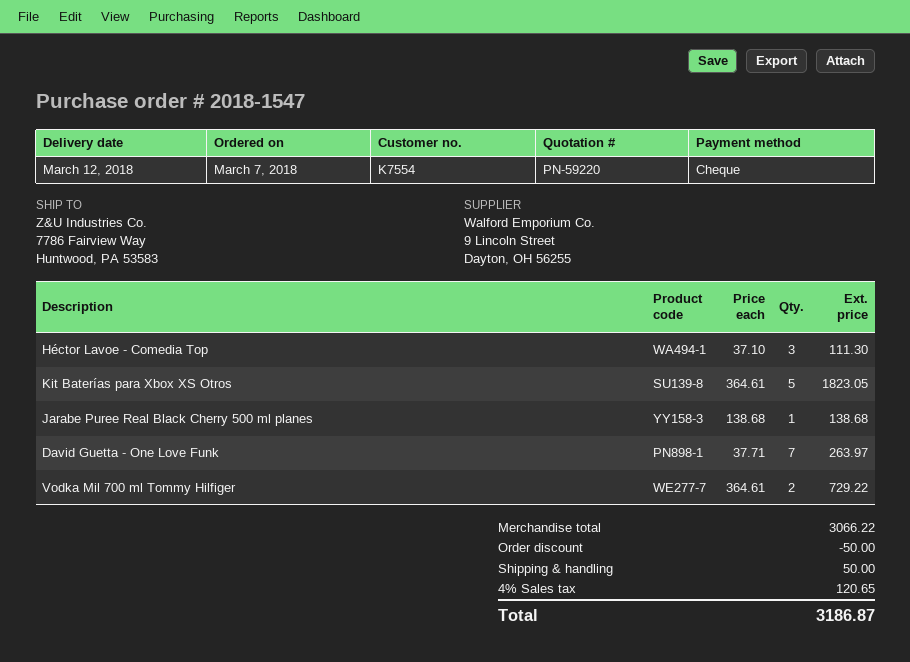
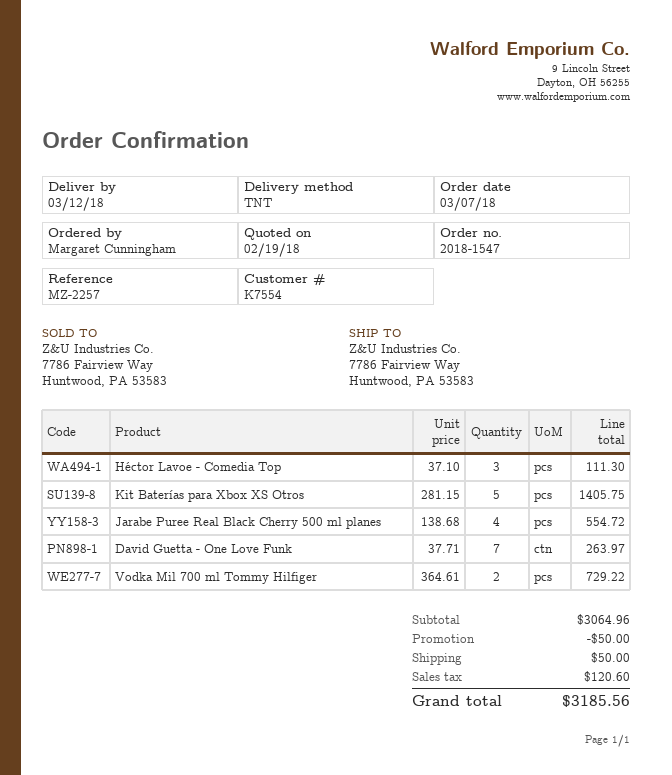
Kit Baterías para Xbox XS Otros: 5 x 364.61 = 1823.05 -> 5 x 281.15 = 1405.75
Jarabe Puree Real Black Cherry 500 ml planes: 1 x 138.68 = 138.68 -> 4 x 138.68 = 554.72
subtotal: 3066.22 -> 3064.96
tax: 120.65 -> 120.60
total: 3186.87 -> 3185.56

